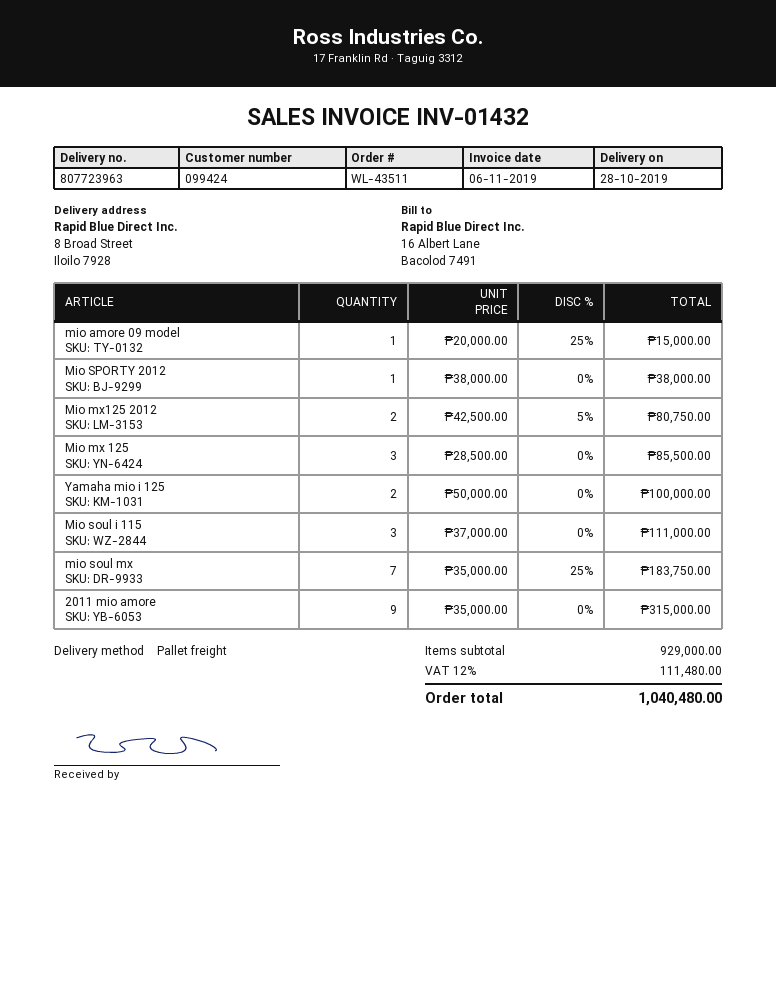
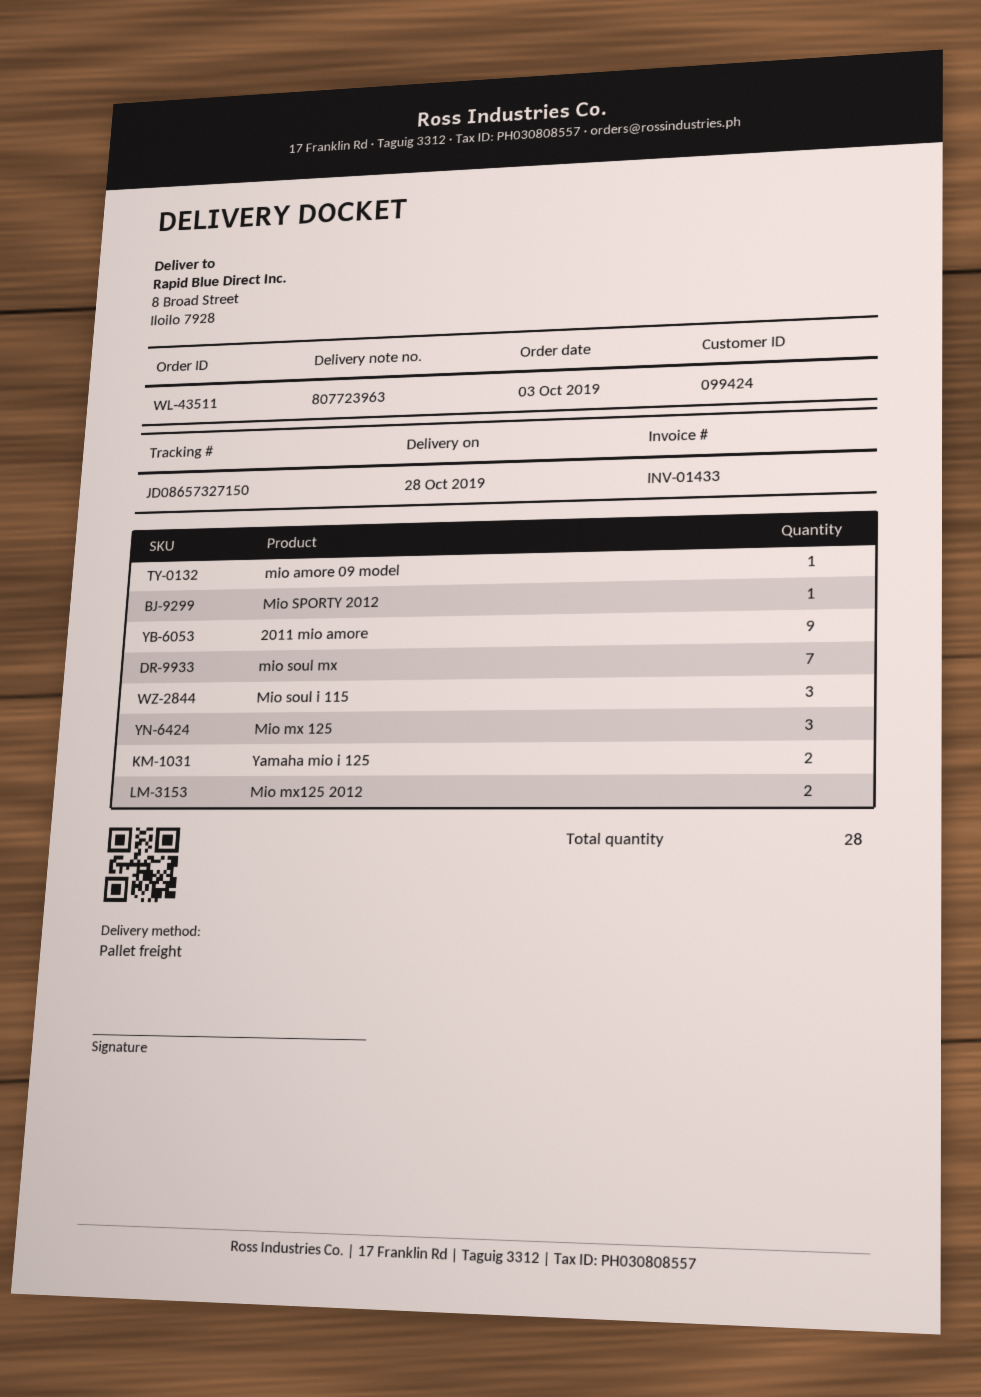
invoice number: INV-01432 -> INV-01433

